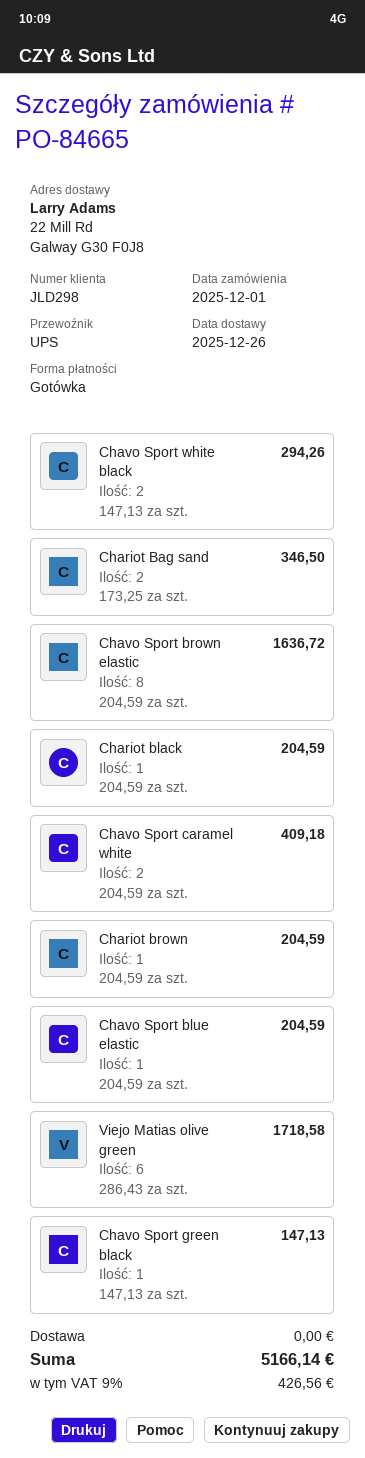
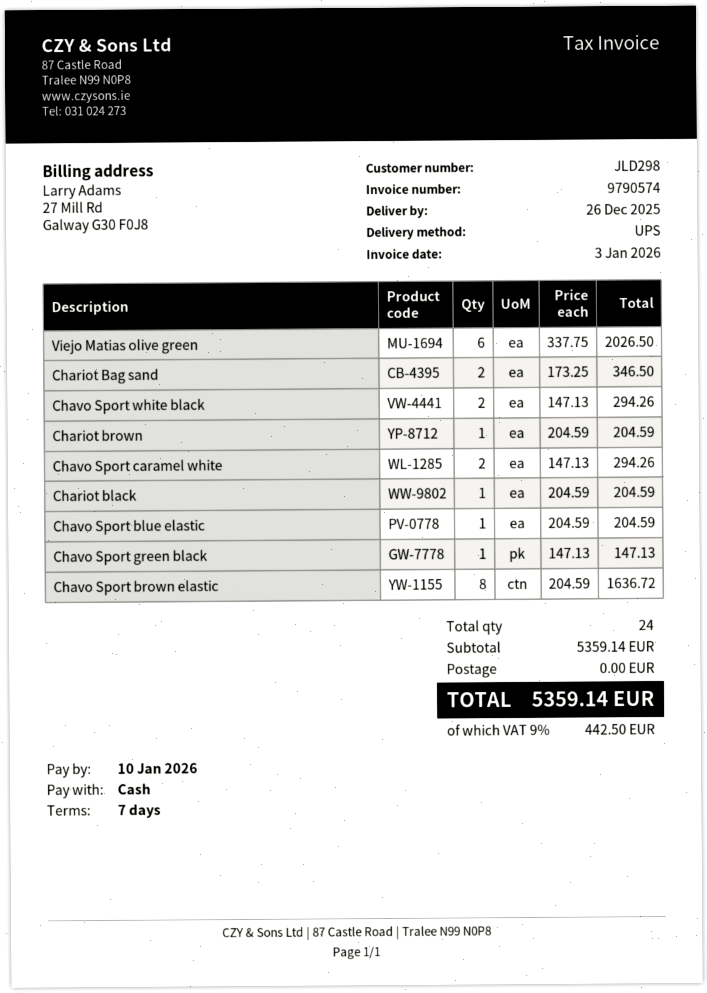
Chavo Sport caramel white: 2 x 204.59 = 409.18 -> 2 x 147.13 = 294.26
Viejo Matias olive green: 6 x 286.43 = 1718.58 -> 6 x 337.75 = 2026.50
tax: 9% = 426.56 -> 9% = 442.50
total: 5166.14 -> 5359.14

